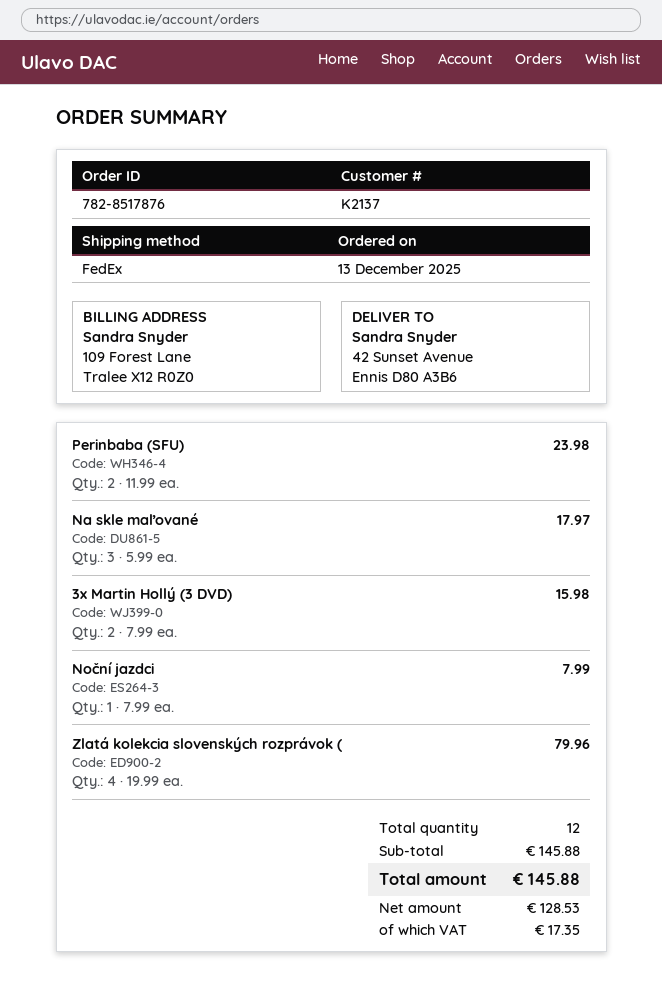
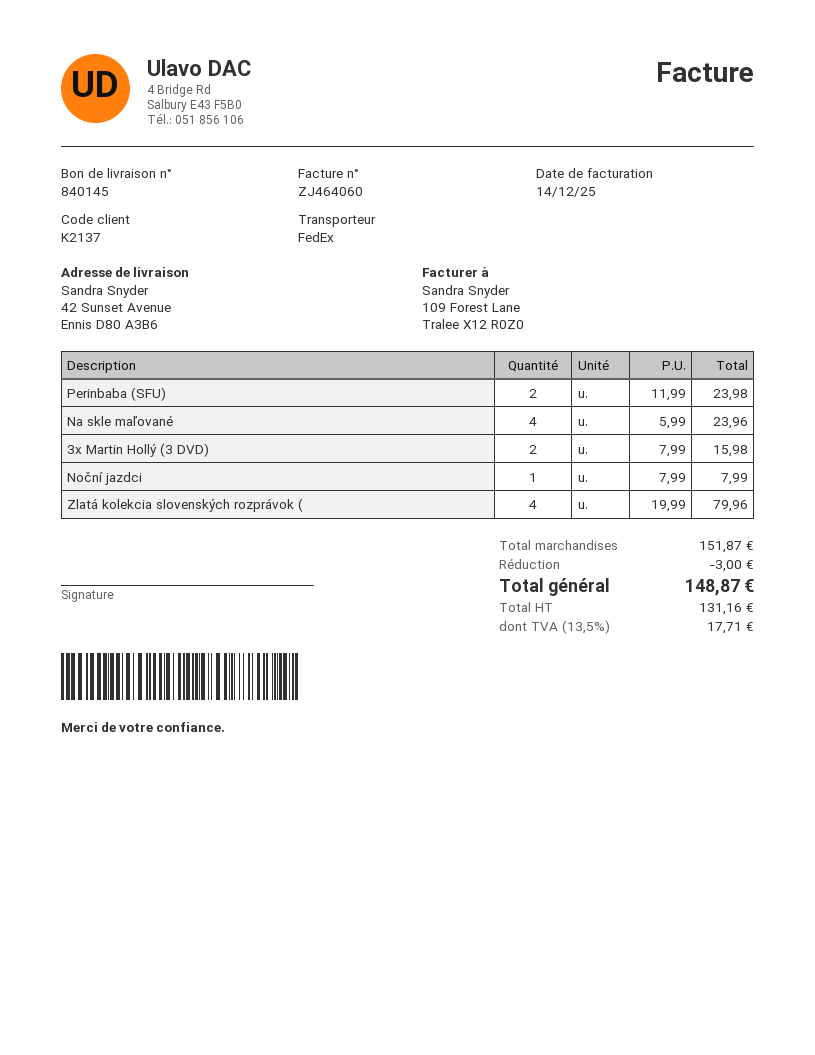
Na skle maľované: 3 x 5.99 = 17.97 -> 4 x 5.99 = 23.96
subtotal: 145.88 -> 151.87
discount: none -> 3.00
net: 128.53 -> 131.16
tax: 17.35 -> 17.71
total: 145.88 -> 148.87

